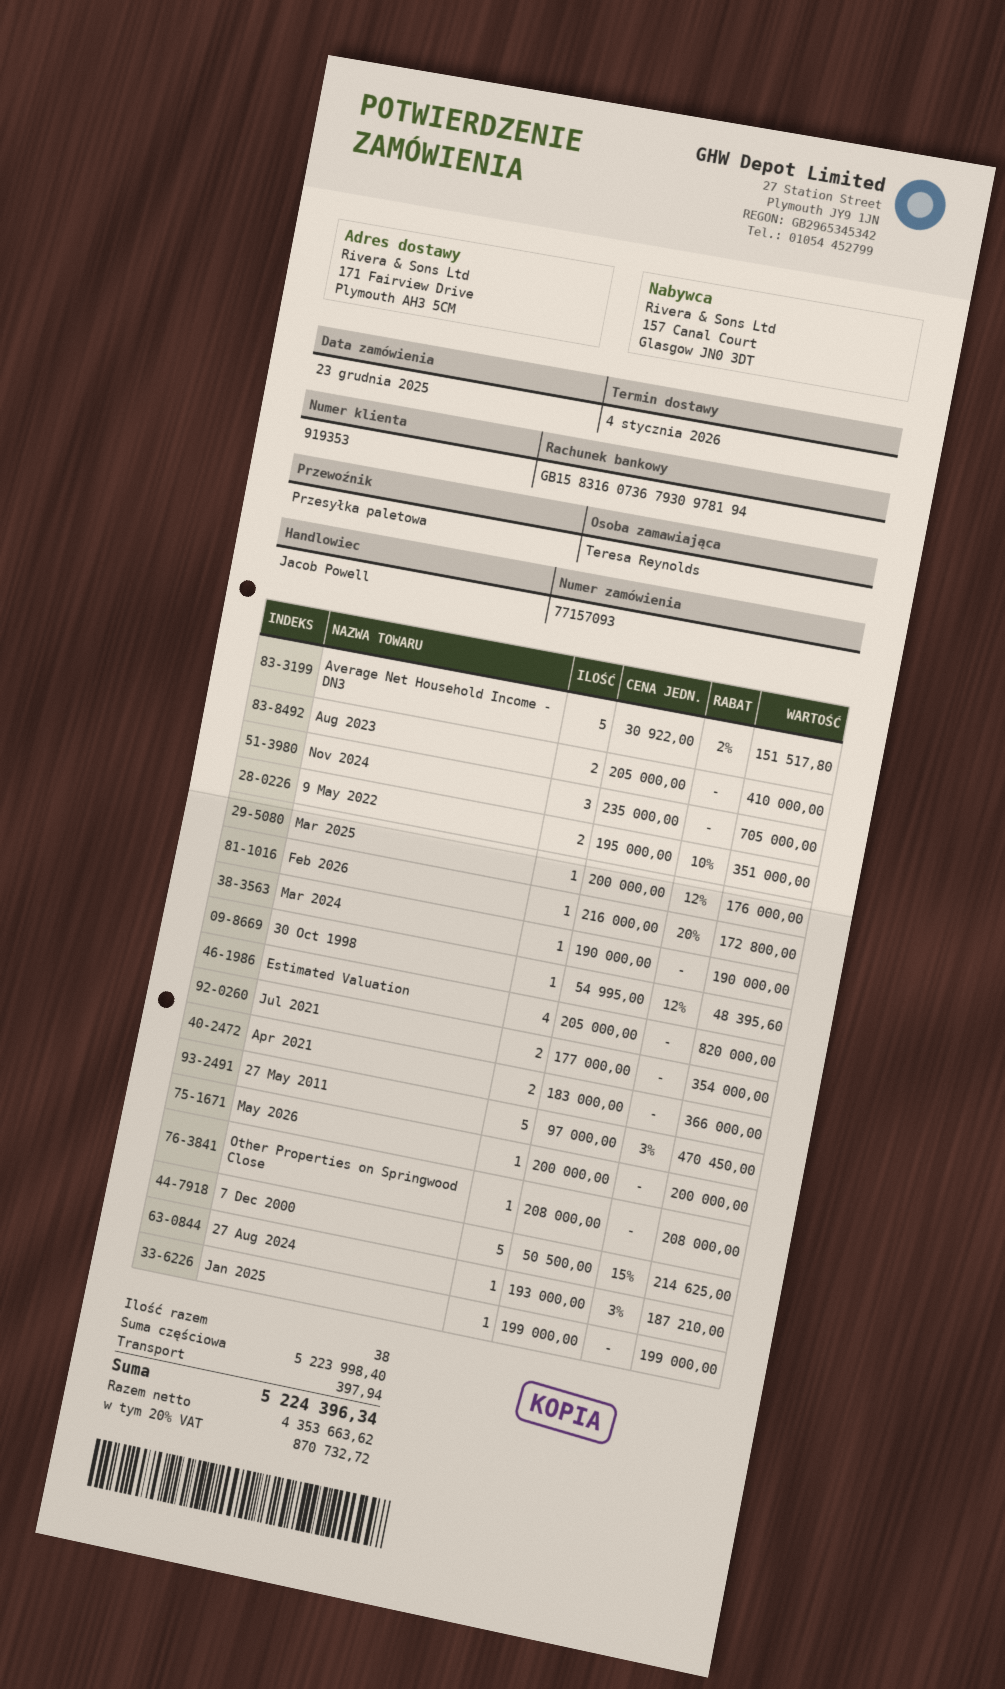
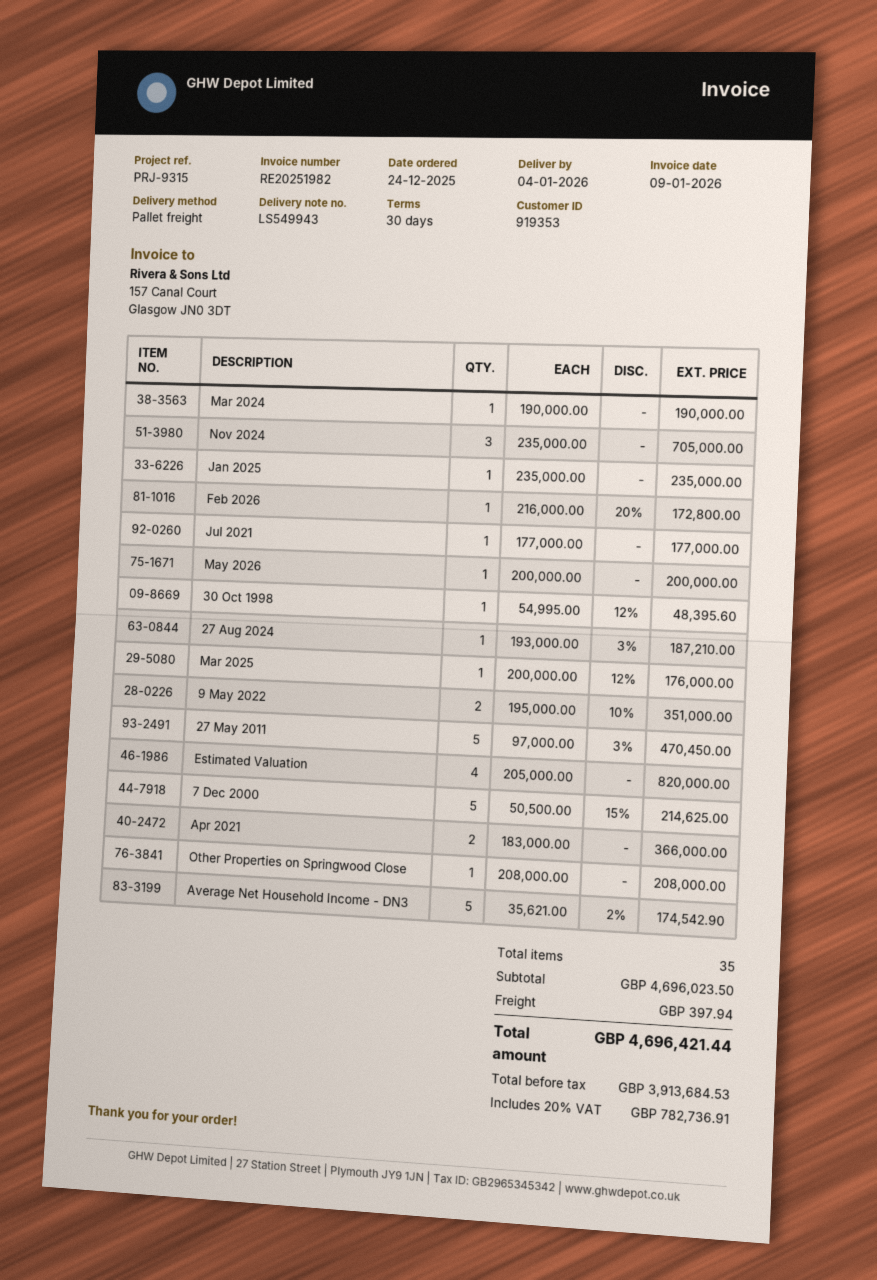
order date: 2025-12-23 -> 2025-12-24
Average Net Household Income - DN3: 5 x 30922.00 - 2% = 151517.80 -> 5 x 35621.00 - 2% = 174542.90
Aug 2023: 2 x 205000.00 = 410000.00 -> none
Jul 2021: 2 x 177000.00 = 354000.00 -> 1 x 177000.00 = 177000.00
Jan 2025: 1 x 199000.00 = 199000.00 -> 1 x 235000.00 = 235000.00
total quantity: 38 -> 35
subtotal: 5223998.40 -> 4696023.50
net: 4353663.62 -> 3913684.53
tax: 20% = 870732.72 -> 20% = 782736.91
total: 5224396.34 -> 4696421.44

